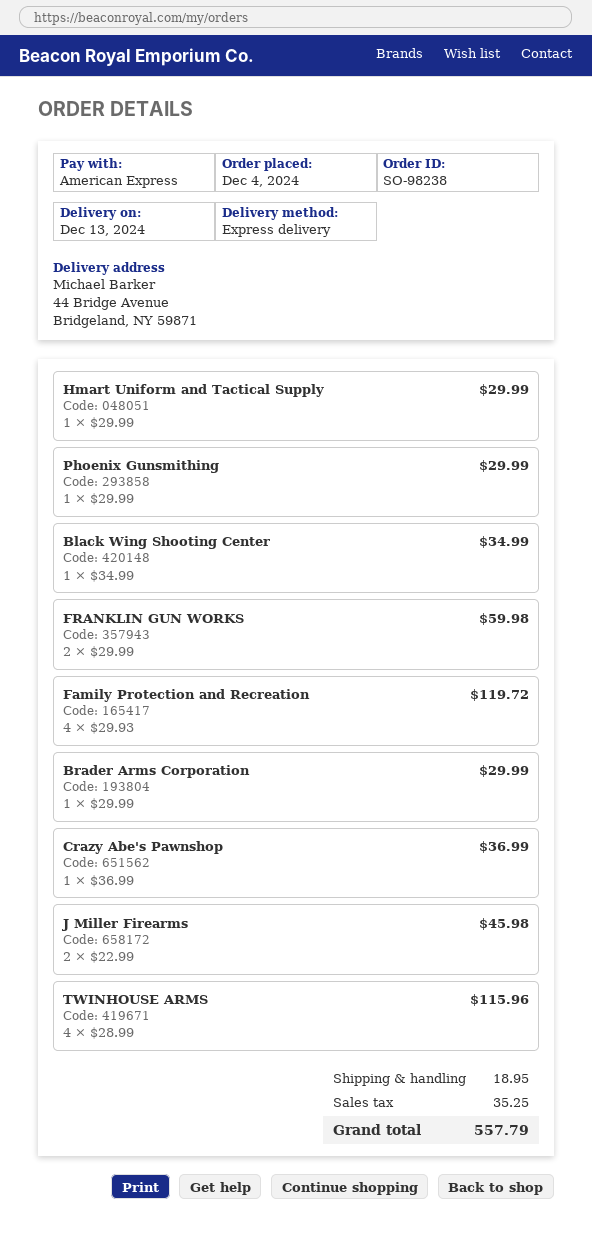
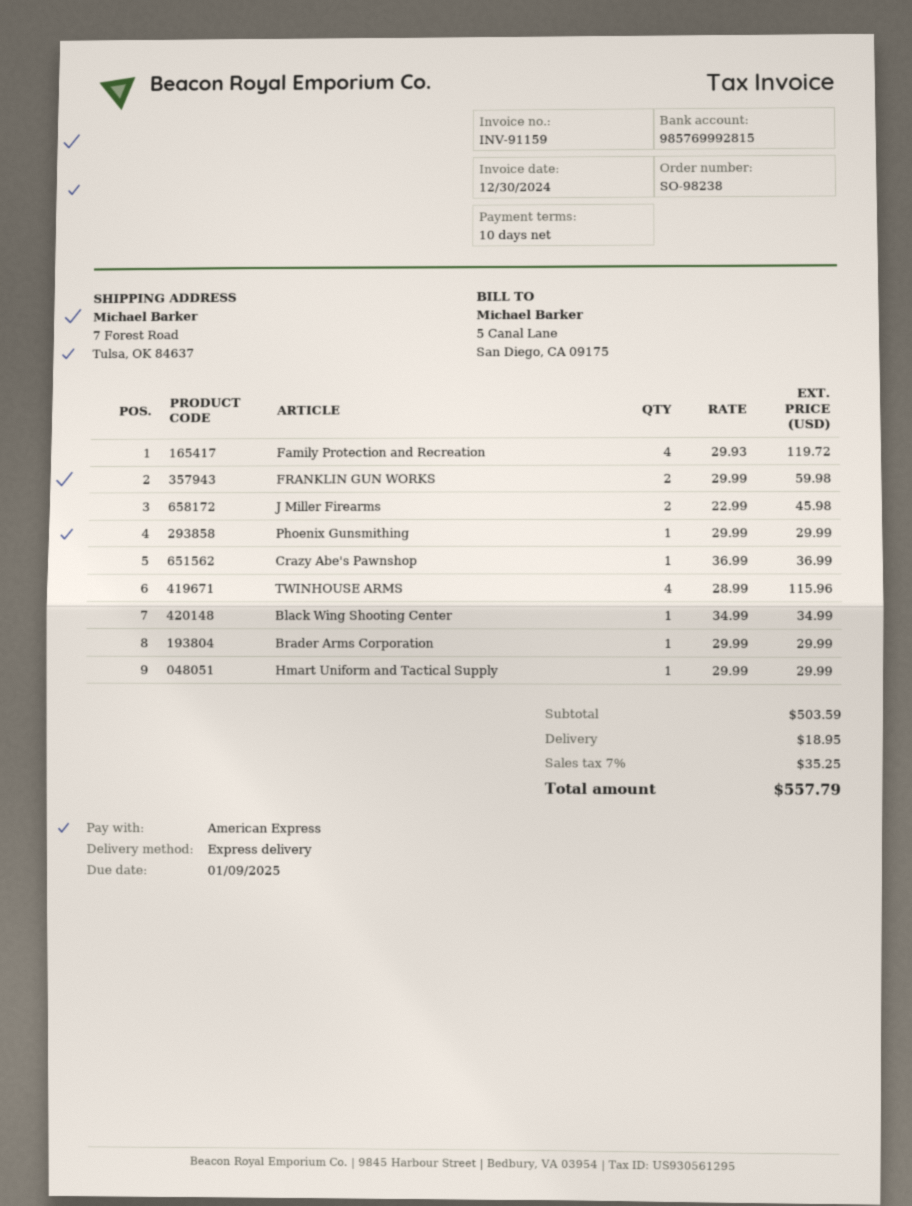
ship to: 44 Bridge Avenue, Bridgeland, NY 59871 -> 7 Forest Road, Tulsa, OK 84637

